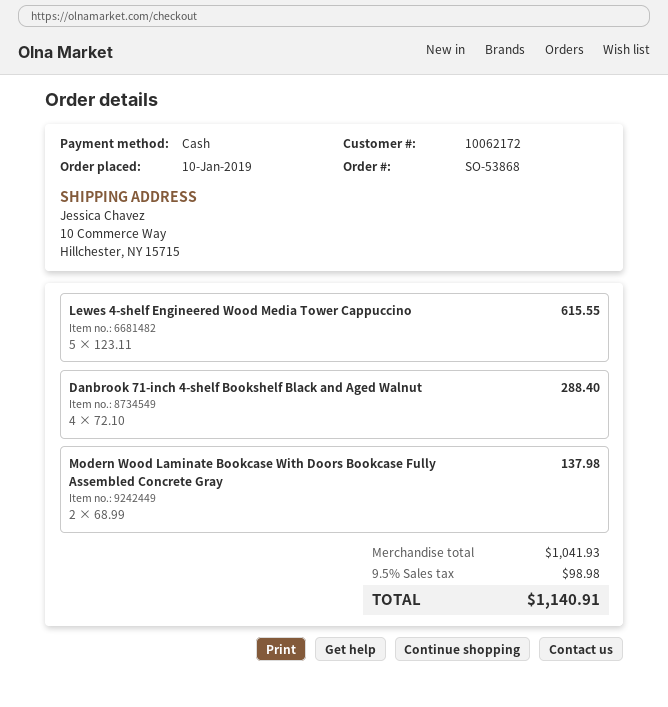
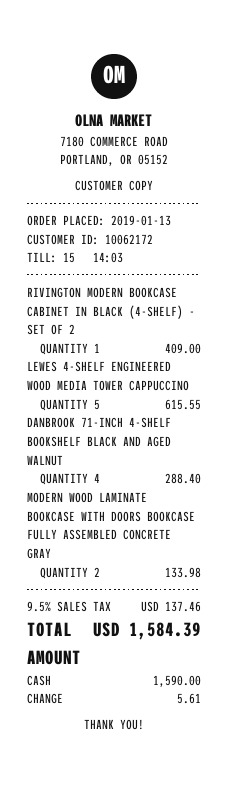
order date: 2019-01-10 -> 2019-01-13
Modern Wood Laminate Bookcase With Doors Bookcase Fully Assembled Concrete Gray: 2 for 137.98 -> 2 for 133.98
RIVINGTON MODERN BOOKCASE CABINET IN BLACK (4-SHELF) - SET OF 2: none -> 1 for 409.00
tax: 9.5% = 98.98 -> 9.5% = 137.46
total: 1140.91 -> 1584.39

